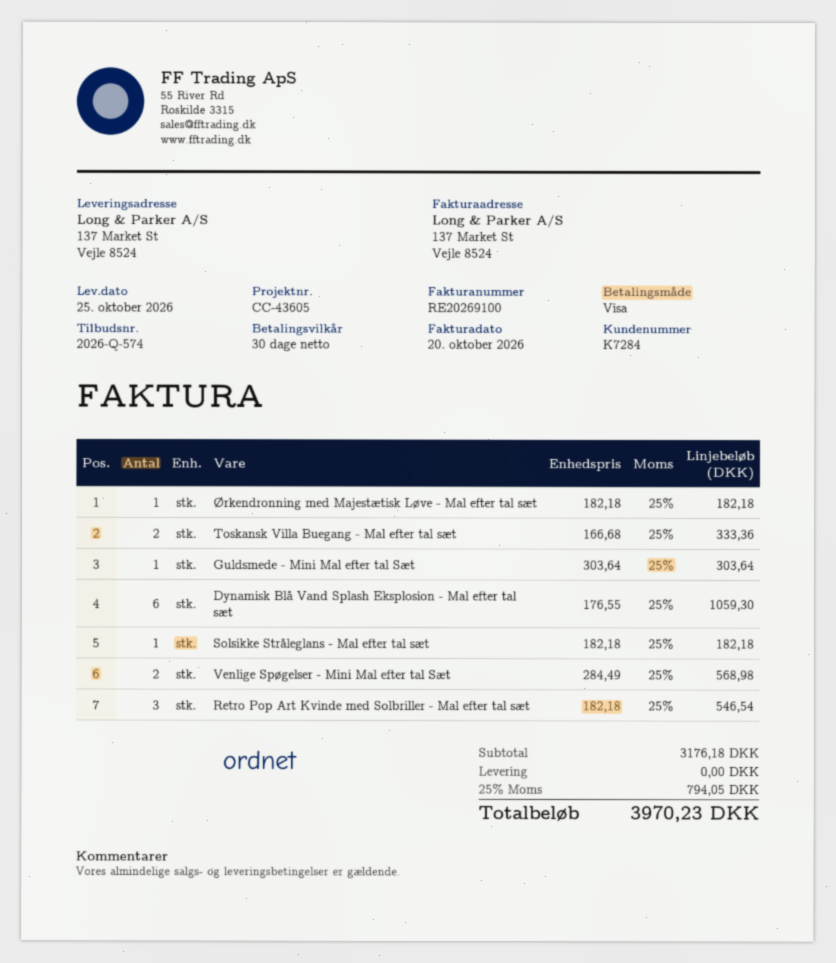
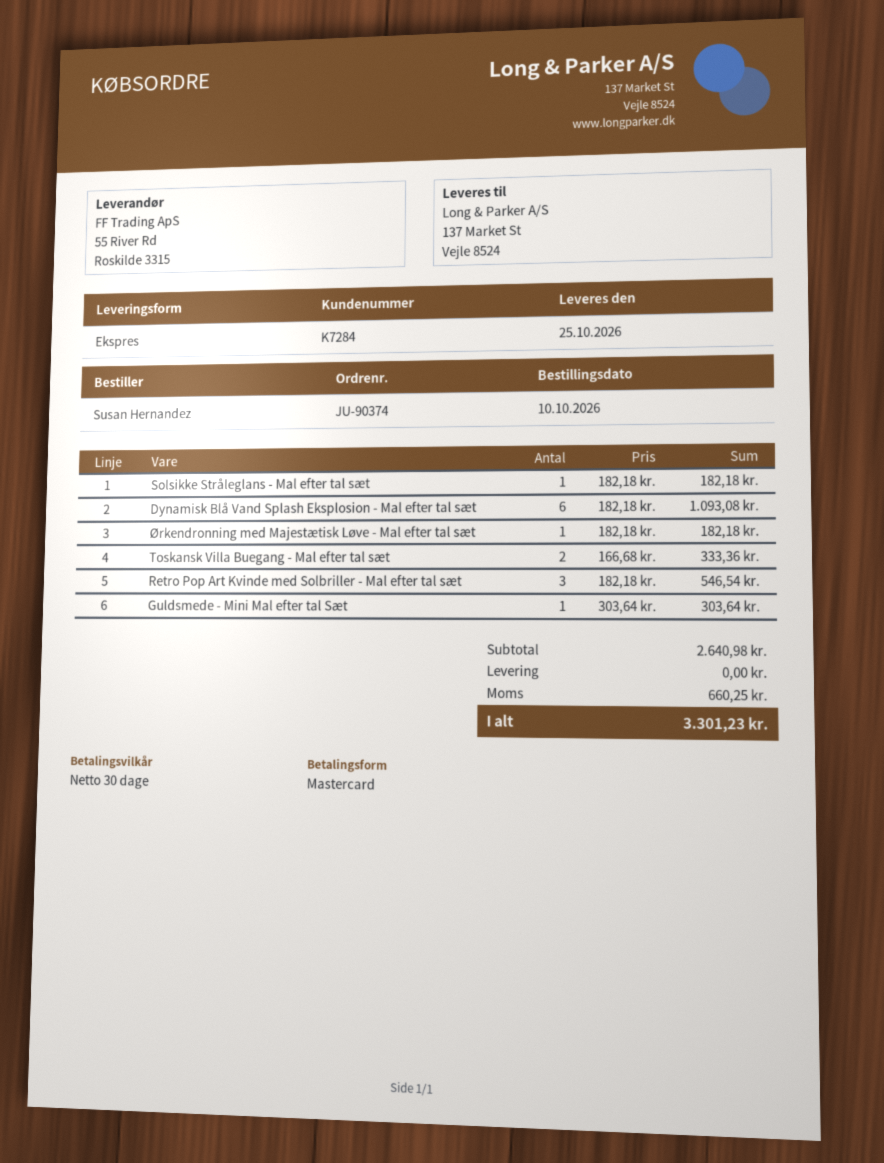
payment method: Visa -> Mastercard
Dynamisk Blå Vand Splash Eksplosion - Mal efter tal sæt: 6 x 176.55 = 1059.30 -> 6 x 182.18 = 1093.08
Venlige Spøgelser - Mini Mal efter tal Sæt: 2 x 284.49 = 568.98 -> none
subtotal: 3176.18 -> 2640.98
tax: 794.05 -> 660.25
total: 3970.23 -> 3301.23

